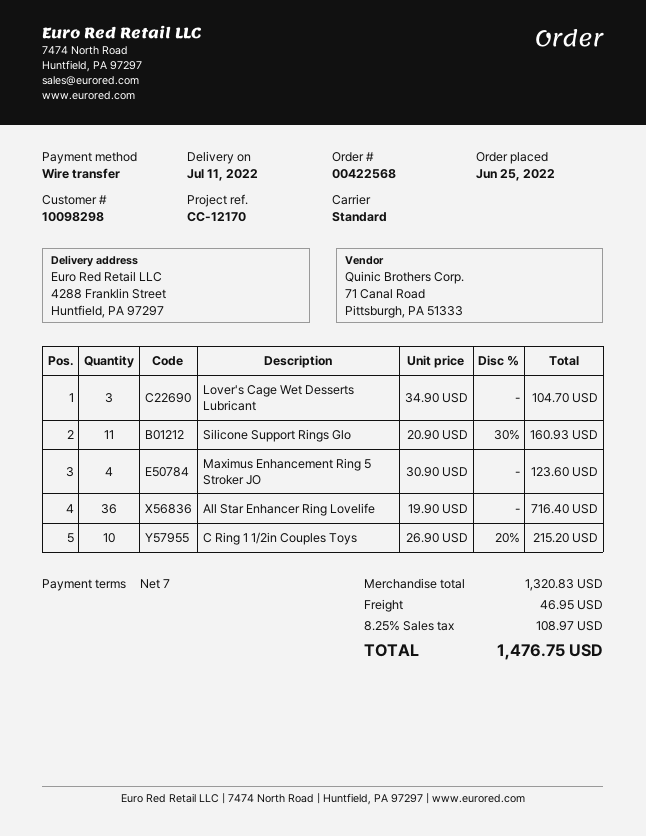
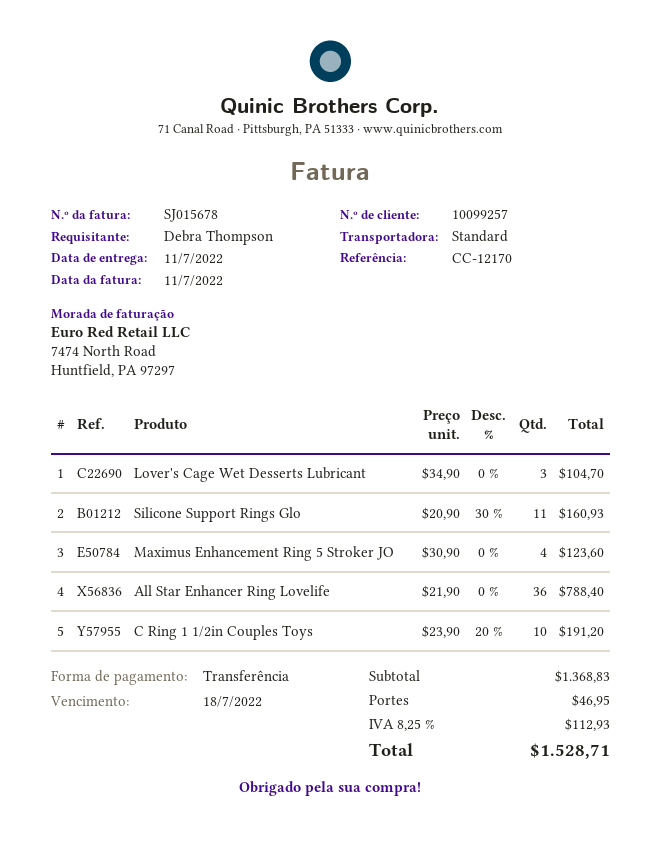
customer number: 10098298 -> 10099257
All Star Enhancer Ring Lovelife: 36 x 19.90 = 716.40 -> 36 x 21.90 = 788.40
C Ring 1 1/2in Couples Toys: 10 x 26.90 - 20% = 215.20 -> 10 x 23.90 - 20% = 191.20
subtotal: 1320.83 -> 1368.83
tax: 8.25% = 108.97 -> 8.25% = 112.93
total: 1476.75 -> 1528.71

